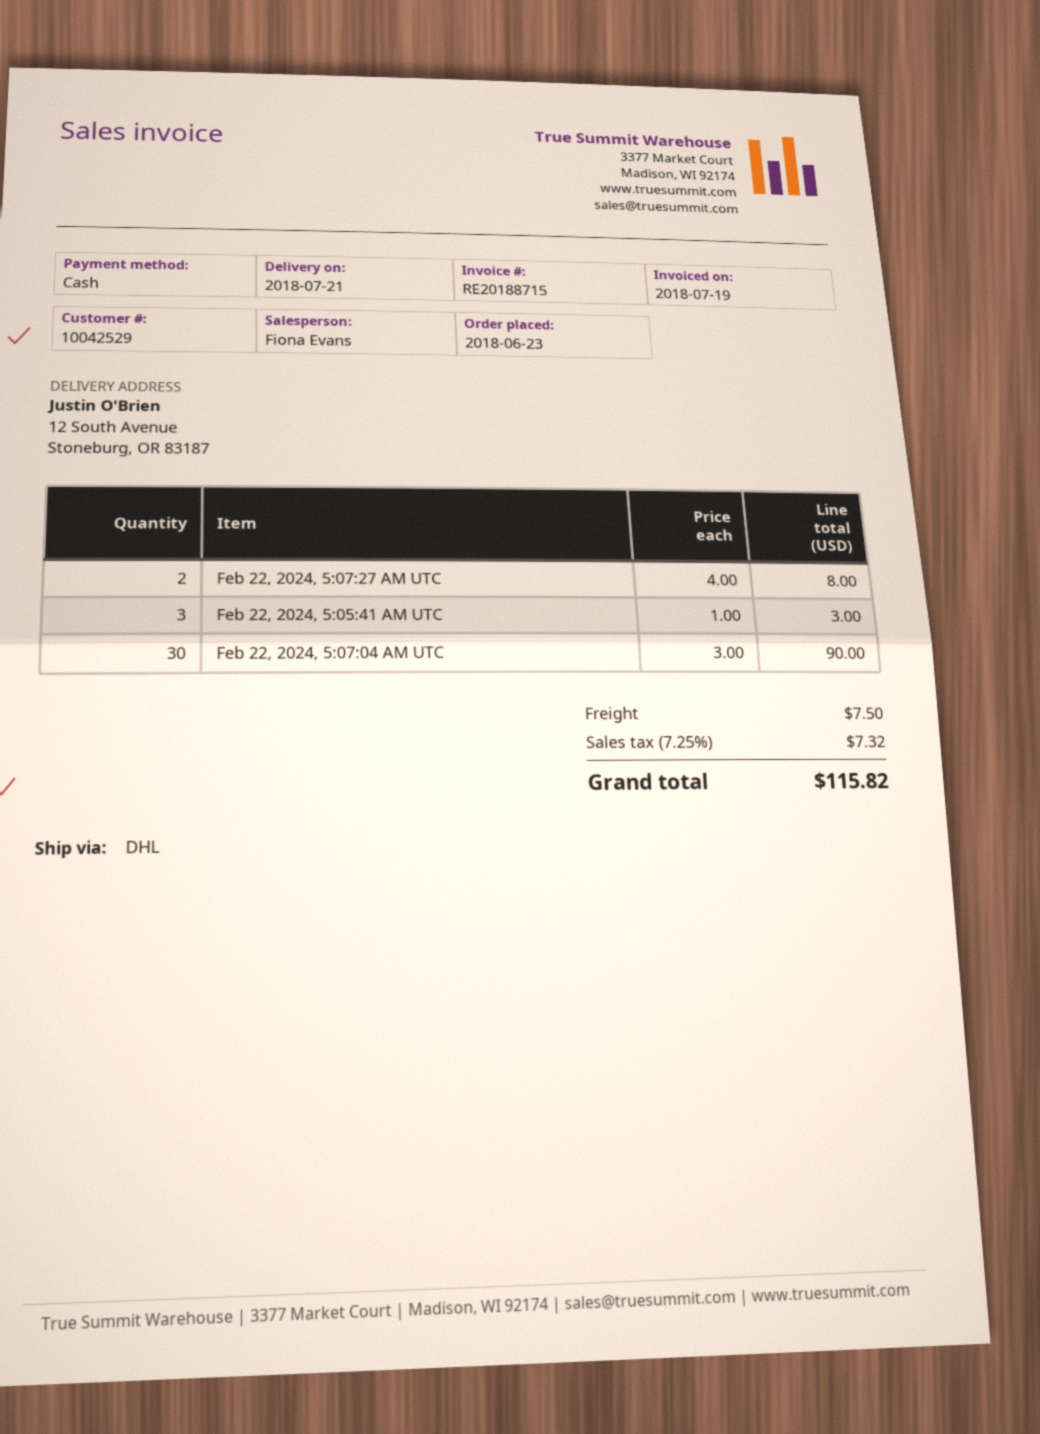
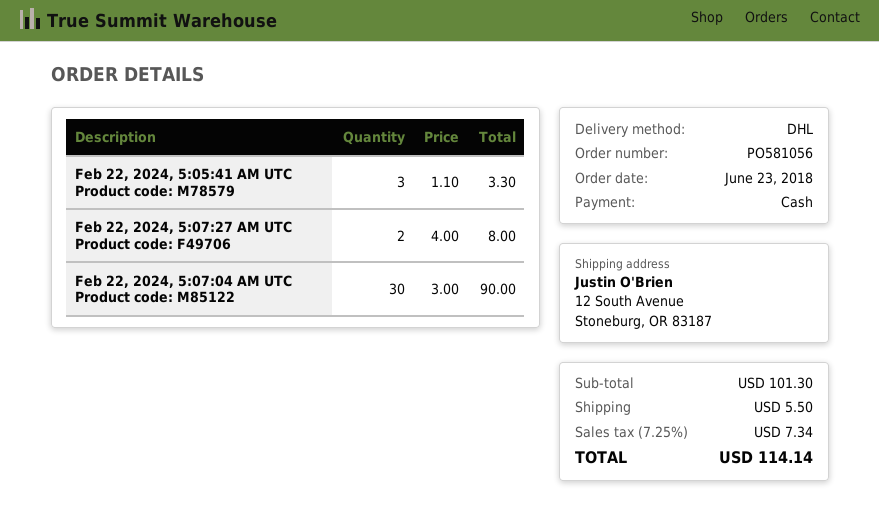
Feb 22, 2024, 5:05:41 AM UTC: 3 x 1.00 = 3.00 -> 3 x 1.10 = 3.30
shipping: 7.50 -> 5.50
tax: 7.25% = 7.32 -> 7.25% = 7.34
total: 115.82 -> 114.14

